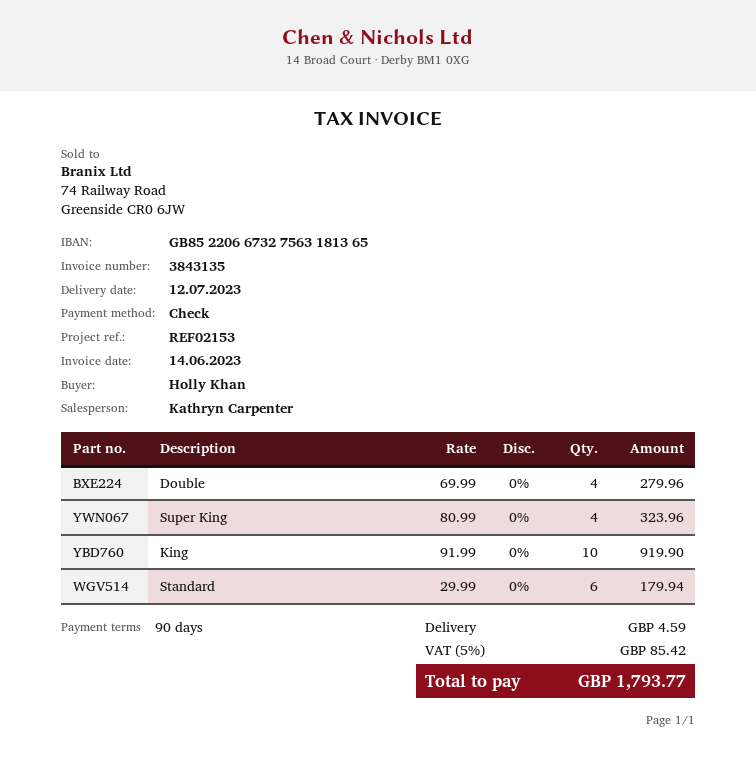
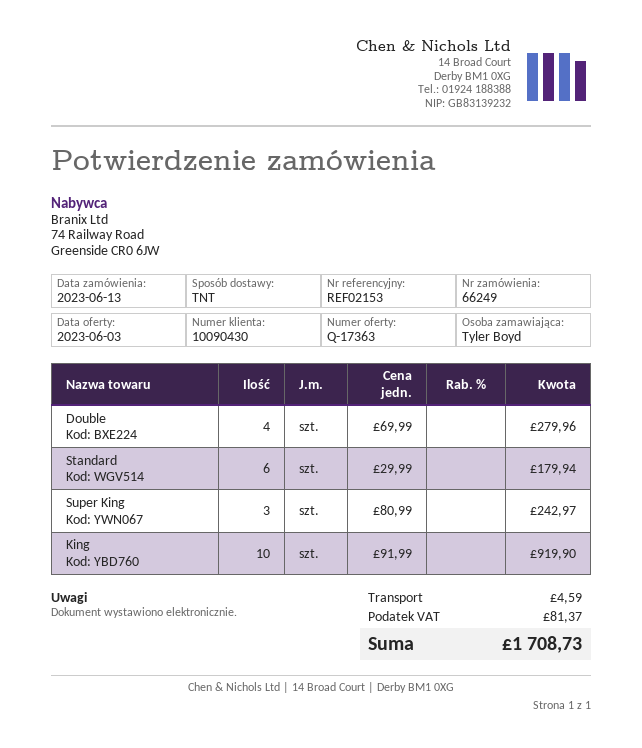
ordered by: Holly Khan -> Tyler Boyd
Super King: 4 x 80.99 = 323.96 -> 3 x 80.99 = 242.97
tax: 85.42 -> 81.37
total: 1793.77 -> 1708.73

